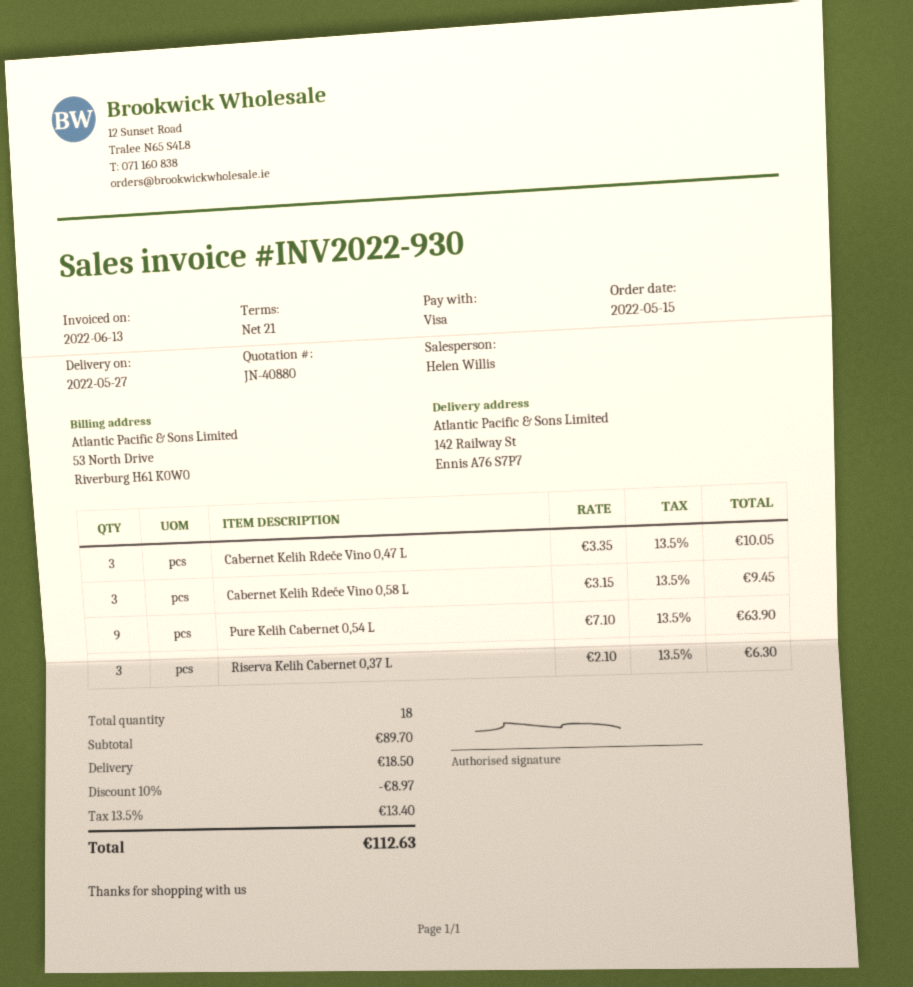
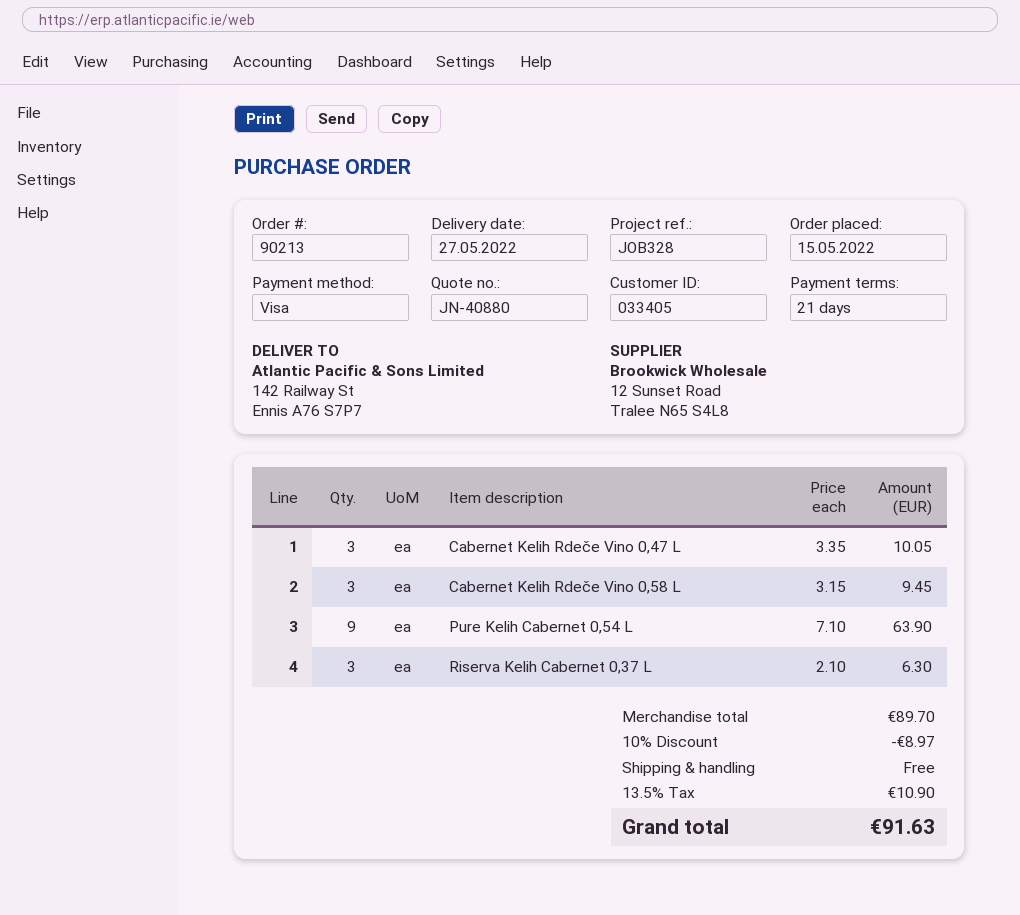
shipping: 18.50 -> 0.00
tax: 13.5% = 13.40 -> 13.5% = 10.90
total: 112.63 -> 91.63

